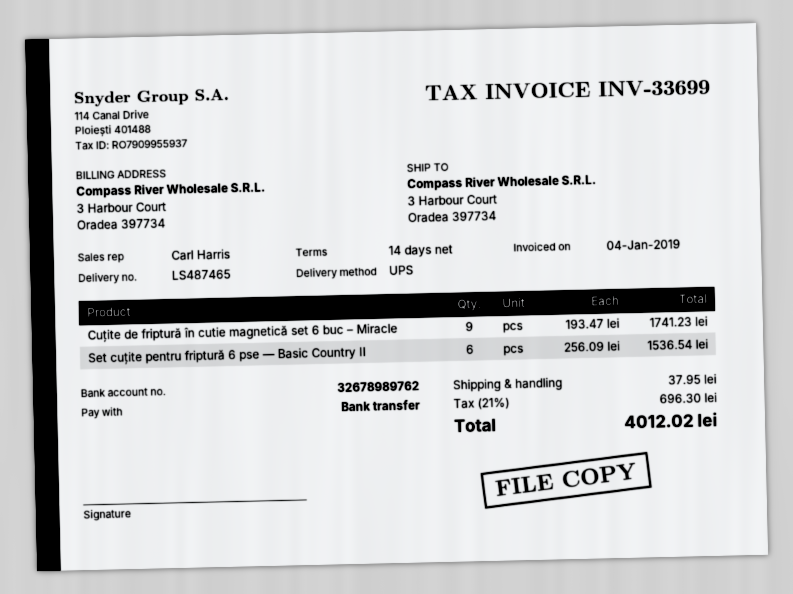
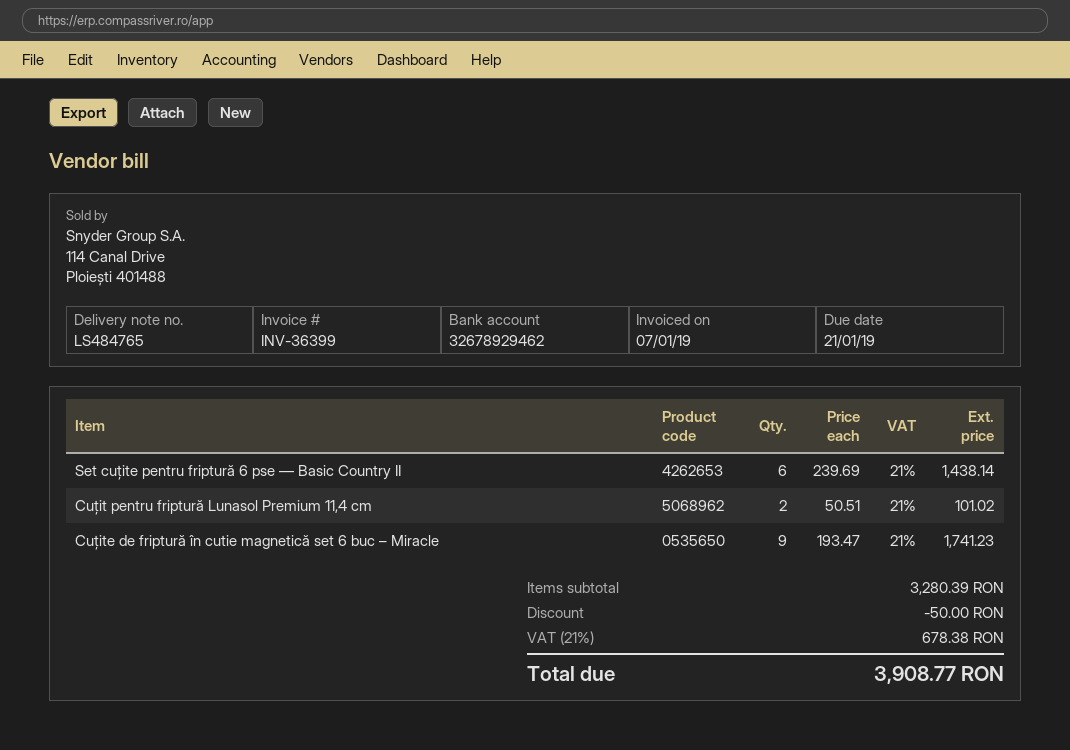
delivery note number: LS487465 -> LS484765
invoice number: INV-33699 -> INV-36399
invoice date: 2019-01-04 -> 2019-01-07
bank account: 32678989762 -> 32678929462
Set cuțite pentru friptură 6 pse — Basic Country II: 6 x 256.09 = 1536.54 -> 6 x 239.69 = 1438.14
Cuțit pentru friptură Lunasol Premium 11,4 cm: none -> 2 x 50.51 = 101.02
discount: none -> 50.00
shipping: 37.95 -> none
tax: 21% = 696.30 -> 21% = 678.38
total: 4012.02 -> 3908.77

